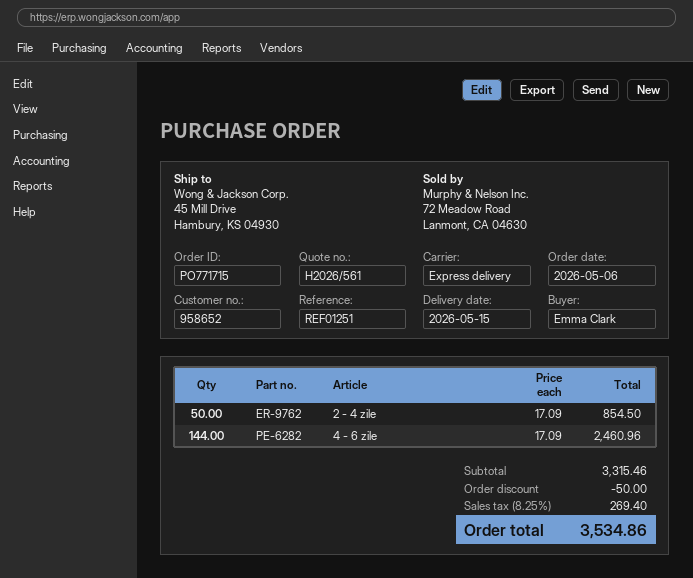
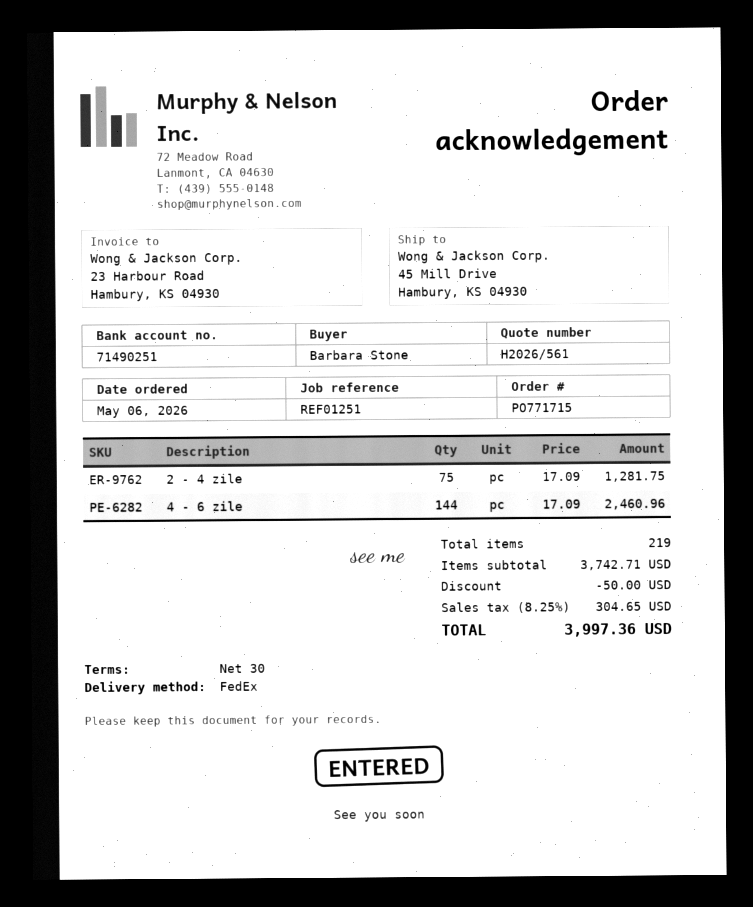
ordered by: Emma Clark -> Barbara Stone
shipping method: express -> FedEx
2 - 4 zile: 50 x 17.09 = 854.50 -> 75 x 17.09 = 1281.75
subtotal: 3315.46 -> 3742.71
tax: 8.25% = 269.40 -> 8.25% = 304.65
total: 3534.86 -> 3997.36

